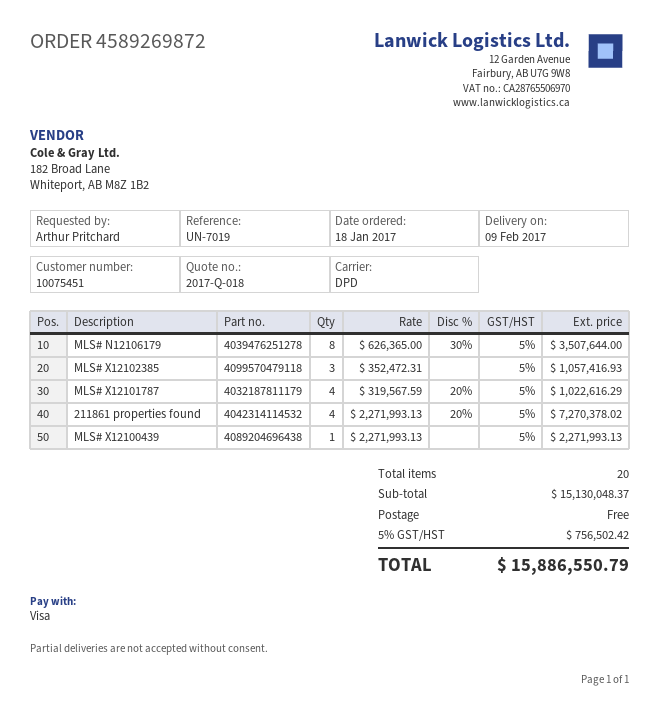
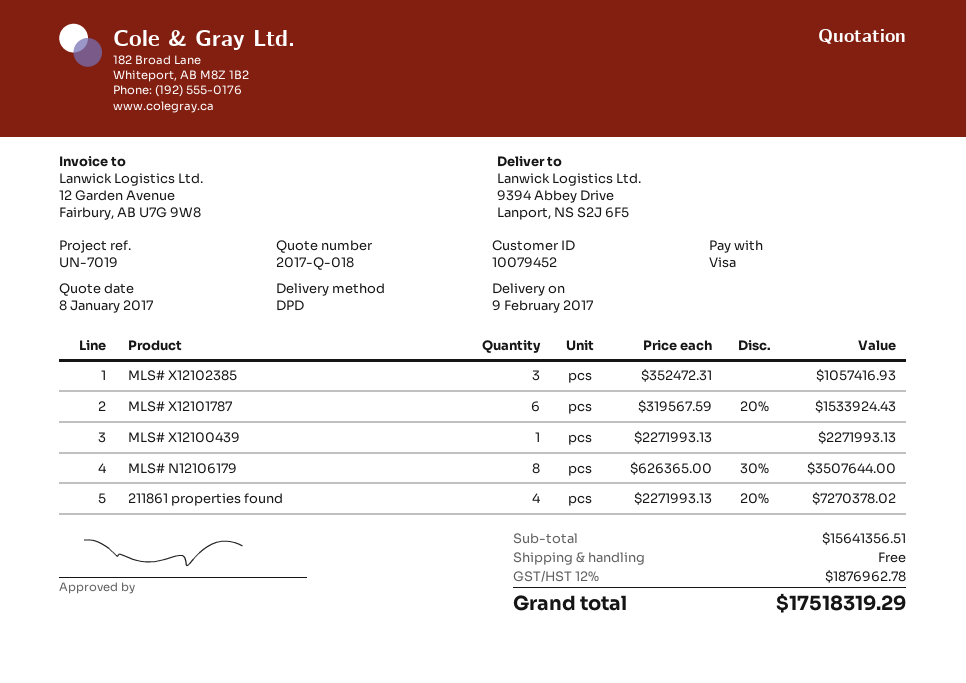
customer number: 10075451 -> 10079452
MLS# X12101787: 4 x 319567.59 - 20% = 1022616.29 -> 6 x 319567.59 - 20% = 1533924.43
subtotal: 15130048.37 -> 15641356.51
tax: 5% = 756502.42 -> 12% = 1876962.78
total: 15886550.79 -> 17518319.29

